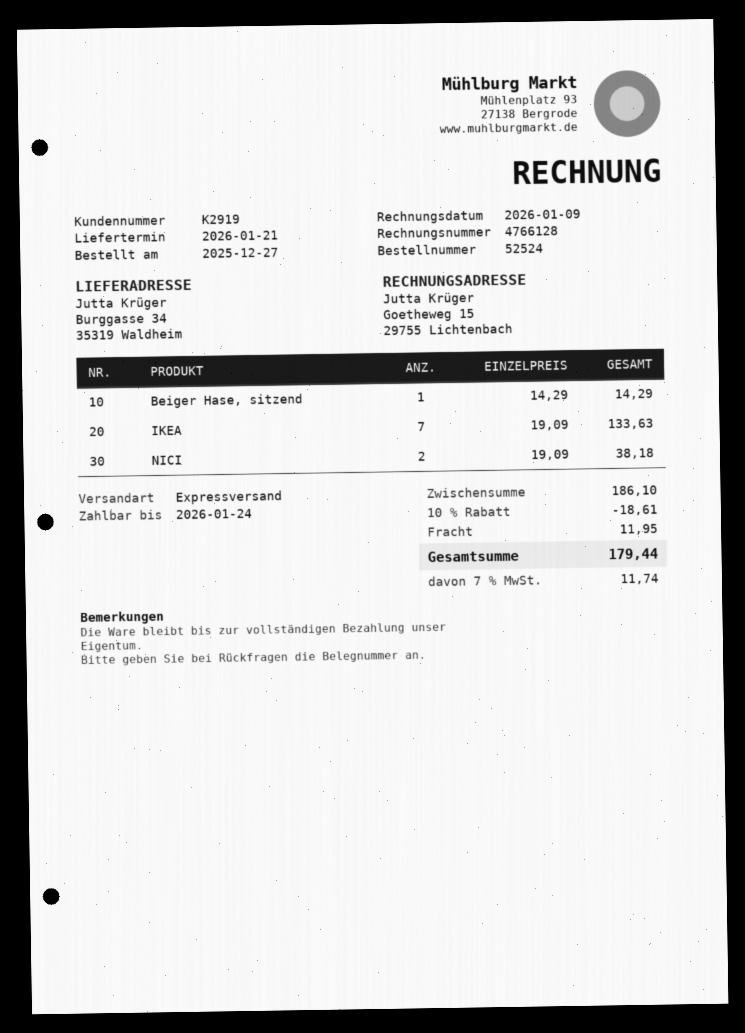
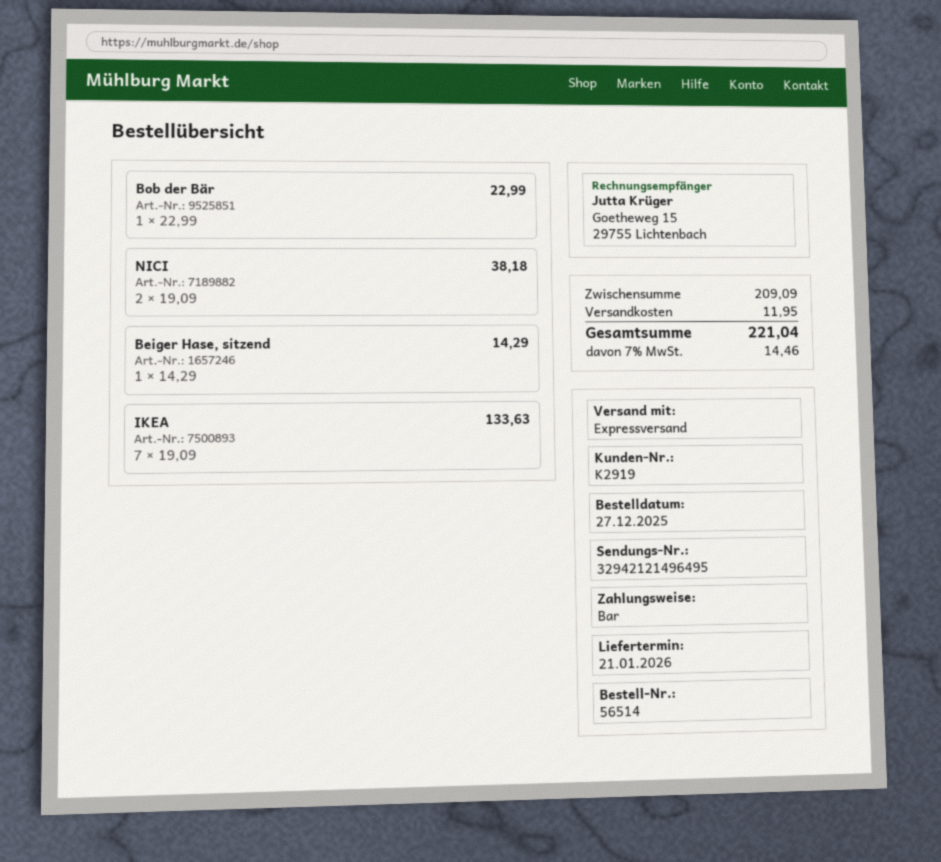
order number: 52524 -> 56514
Bob der Bär: none -> 1 x 22.99 = 22.99
subtotal: 186.10 -> 209.09
discount: 10% = 18.61 -> none
tax: 7% = 11.74 -> 7% = 14.46
total: 179.44 -> 221.04

